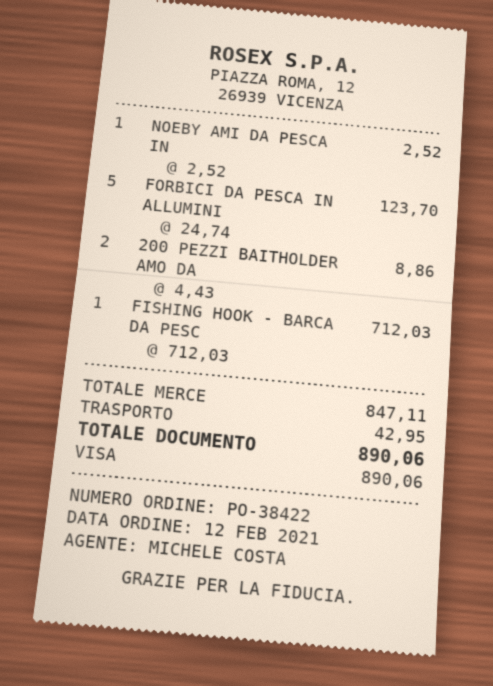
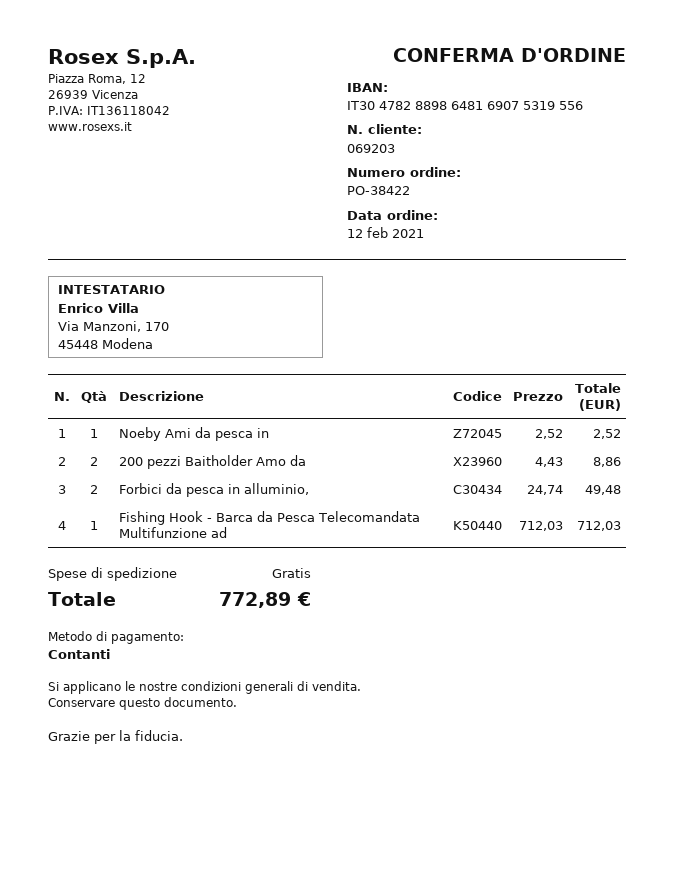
payment method: Visa -> cash
FORBICI DA PESCA IN ALLUMINI: 5 x 24.74 = 123.70 -> 2 x 24.74 = 49.48
shipping: 42.95 -> 0.00
total: 890.06 -> 772.89

